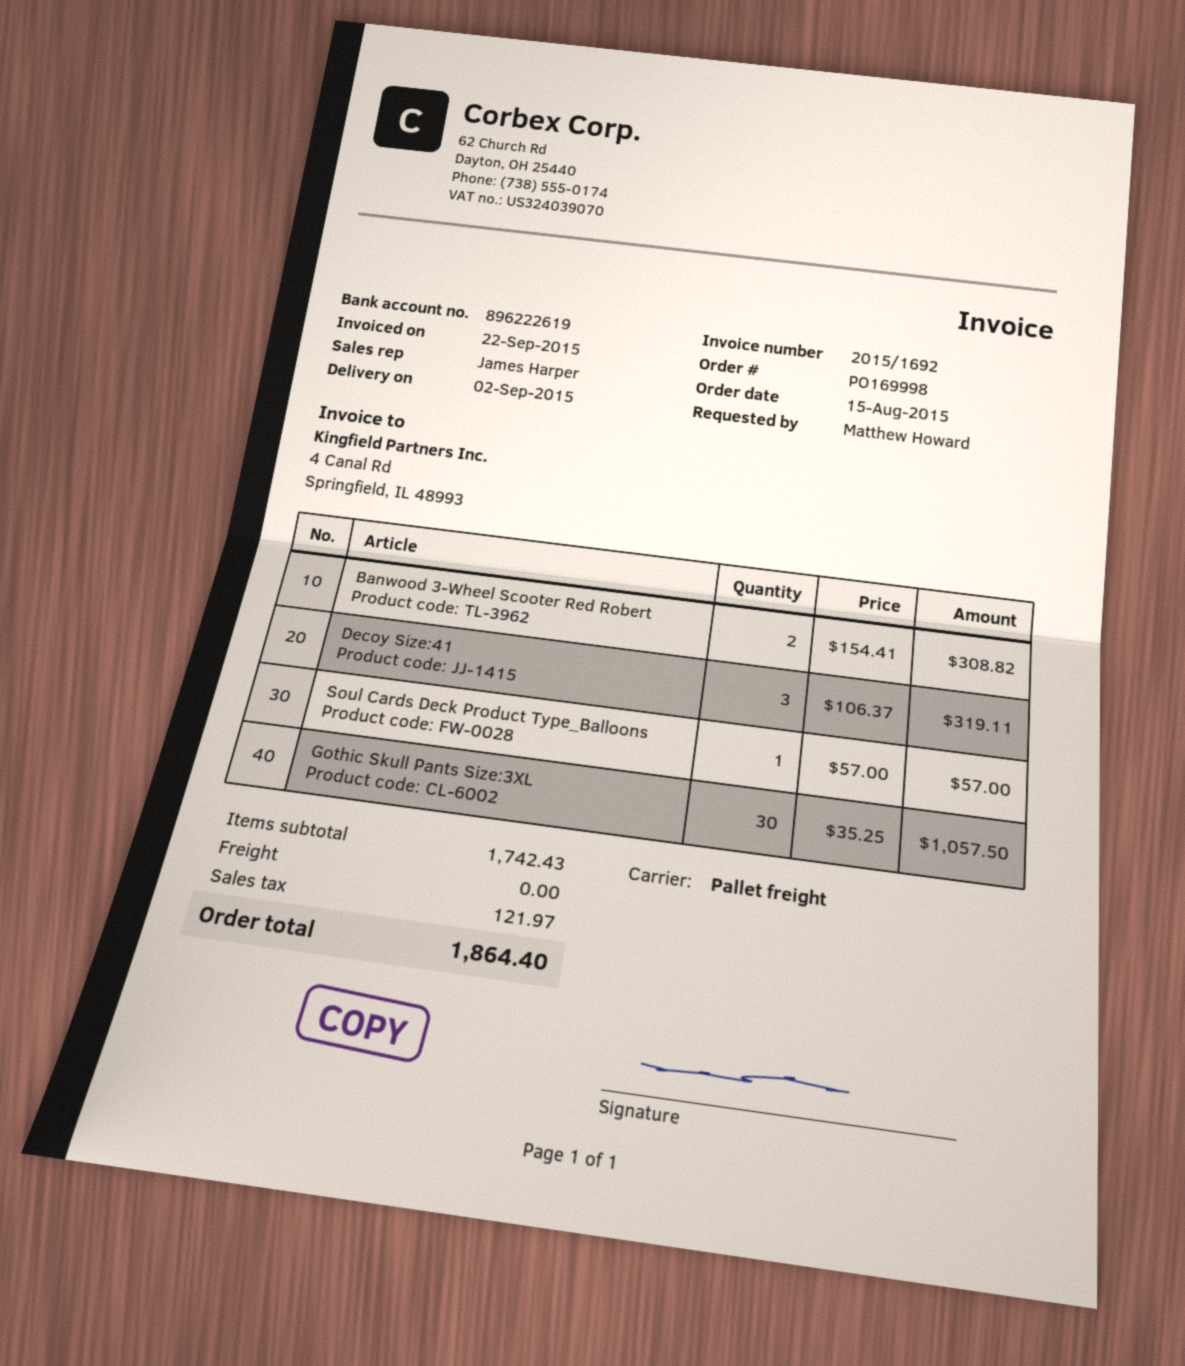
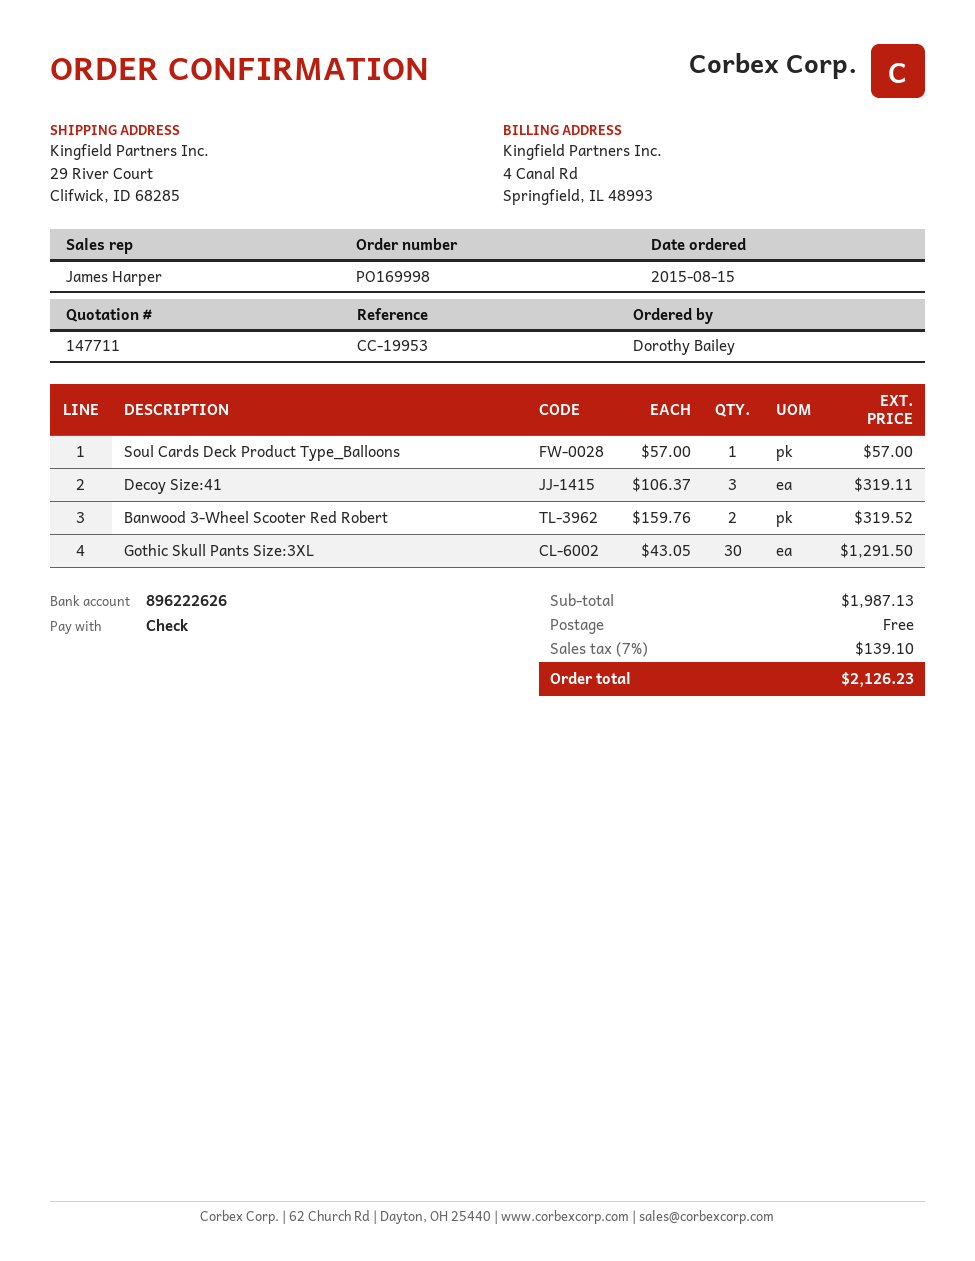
ordered by: Matthew Howard -> Dorothy Bailey
bank account: 896222619 -> 896222626
Banwood 3-Wheel Scooter Red Robert: 2 x 154.41 = 308.82 -> 2 x 159.76 = 319.52
Gothic Skull Pants Size:3XL: 30 x 35.25 = 1057.50 -> 30 x 43.05 = 1291.50
subtotal: 1742.43 -> 1987.13
tax: 121.97 -> 139.10
total: 1864.40 -> 2126.23

